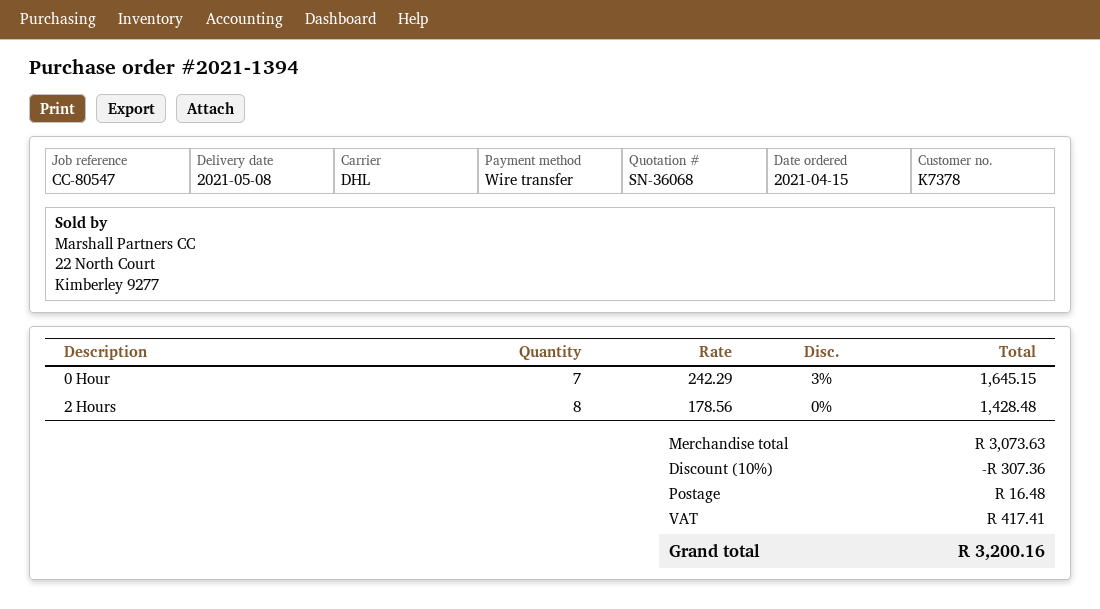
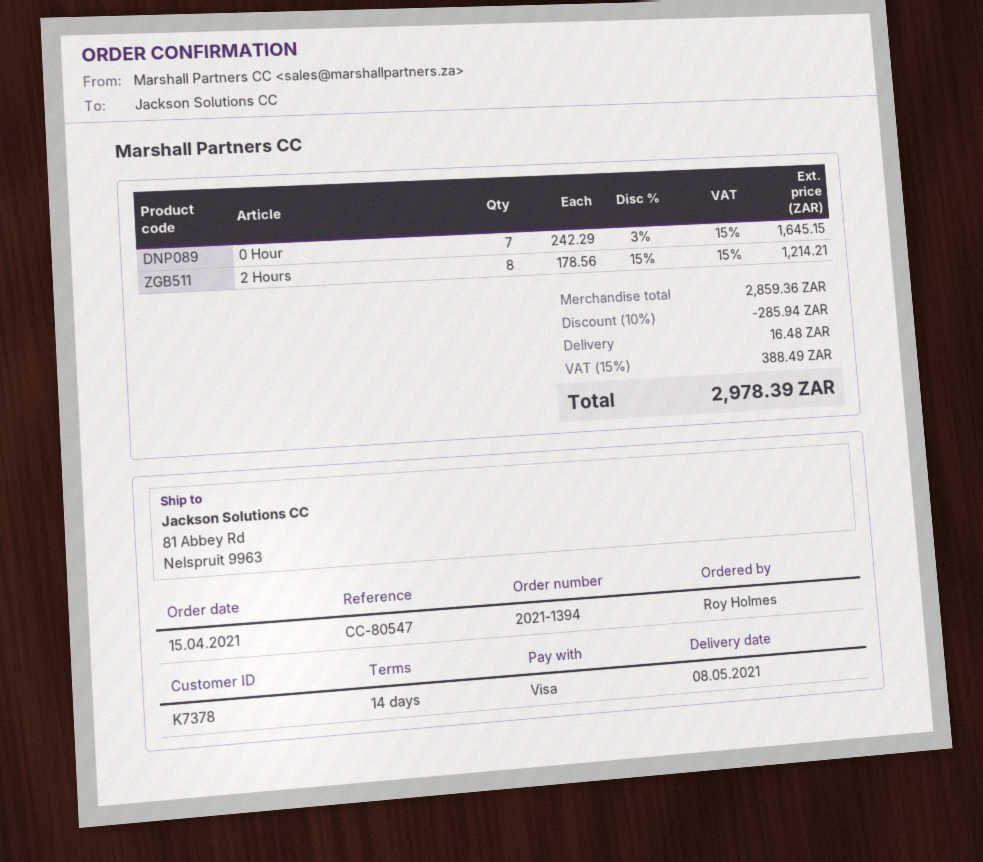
payment method: bank transfer -> Visa
2 Hours: 8 x 178.56 = 1428.48 -> 8 x 178.56 - 15% = 1214.21
subtotal: 3073.63 -> 2859.36
discount: 10% = 307.36 -> 10% = 285.94
tax: 417.41 -> 388.49
total: 3200.16 -> 2978.39

